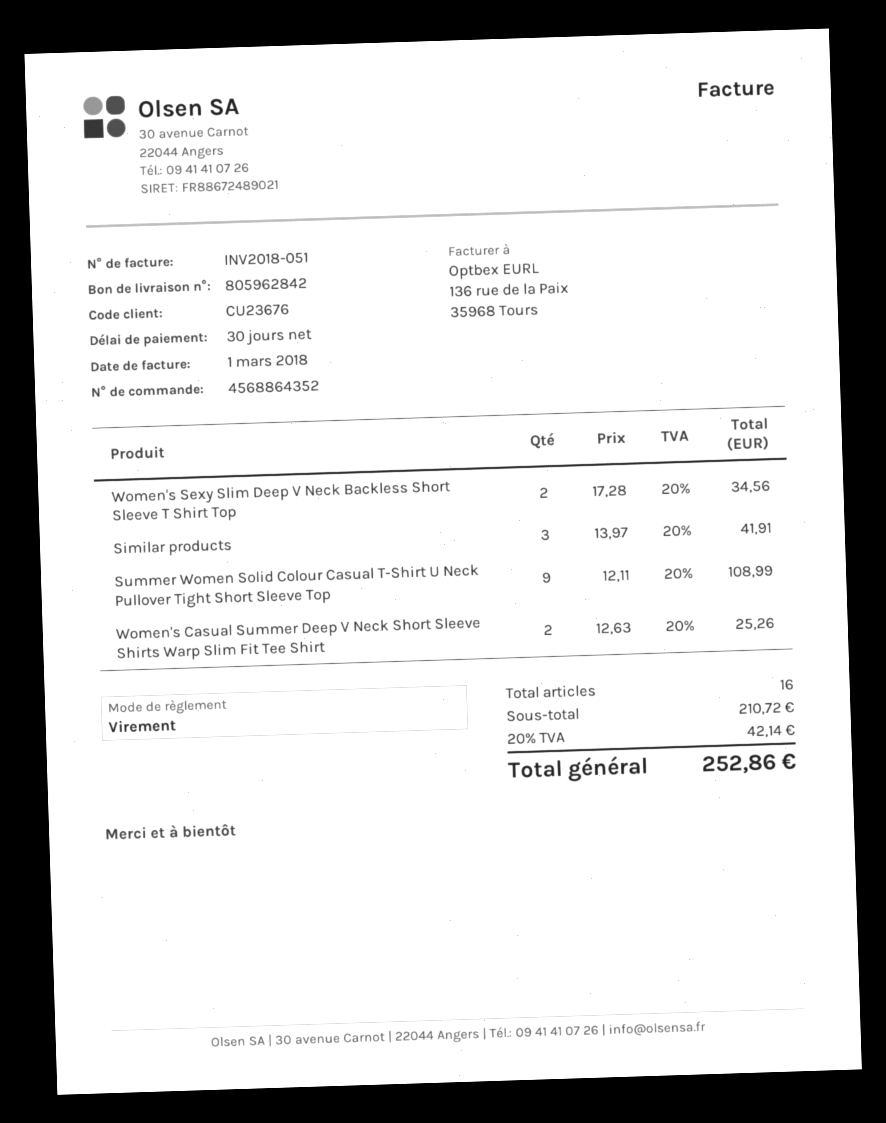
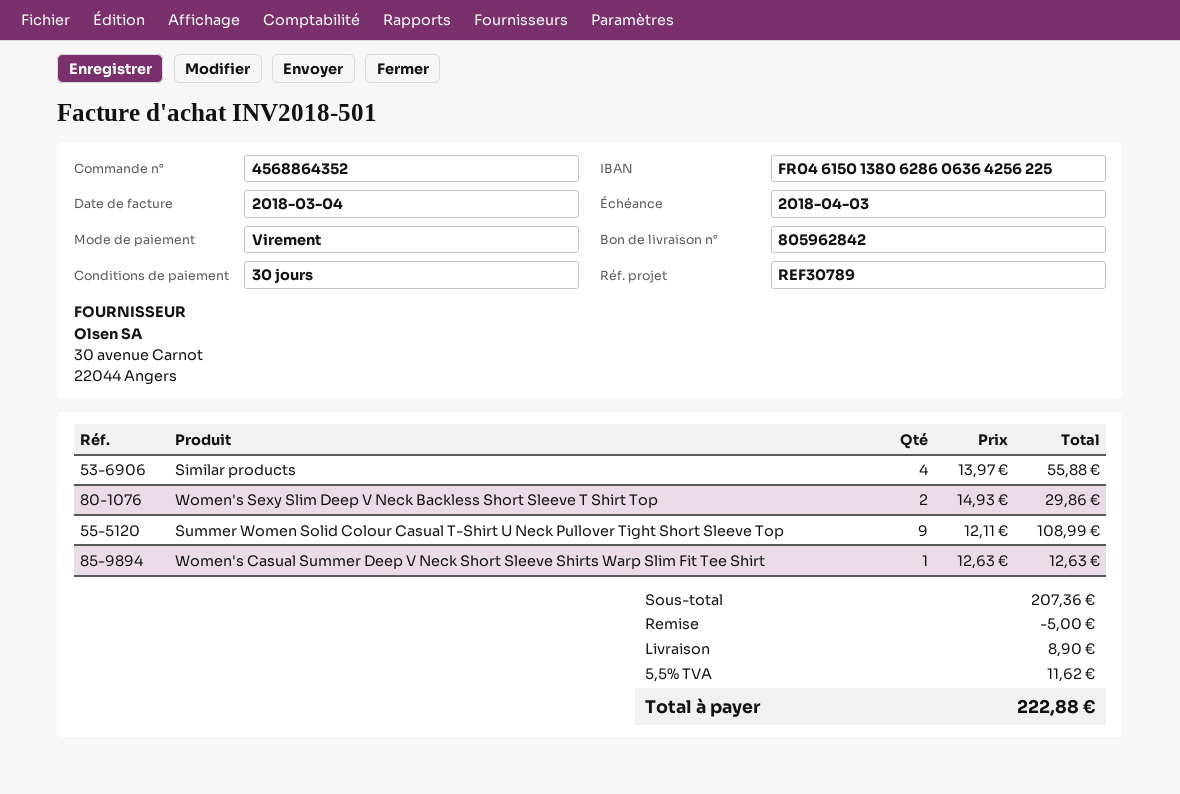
invoice number: INV2018-051 -> INV2018-501
invoice date: 2018-03-01 -> 2018-03-04
Women's Sexy Slim Deep V Neck Backless Short Sleeve T Shirt Top: 2 x 17.28 = 34.56 -> 2 x 14.93 = 29.86
Similar products: 3 x 13.97 = 41.91 -> 4 x 13.97 = 55.88
Women's Casual Summer Deep V Neck Short Sleeve Shirts Warp Slim Fit Tee Shirt: 2 x 12.63 = 25.26 -> 1 x 12.63 = 12.63
subtotal: 210.72 -> 207.36
discount: none -> 5.00
shipping: none -> 8.90
tax: 20% = 42.14 -> 5.5% = 11.62
total: 252.86 -> 222.88

